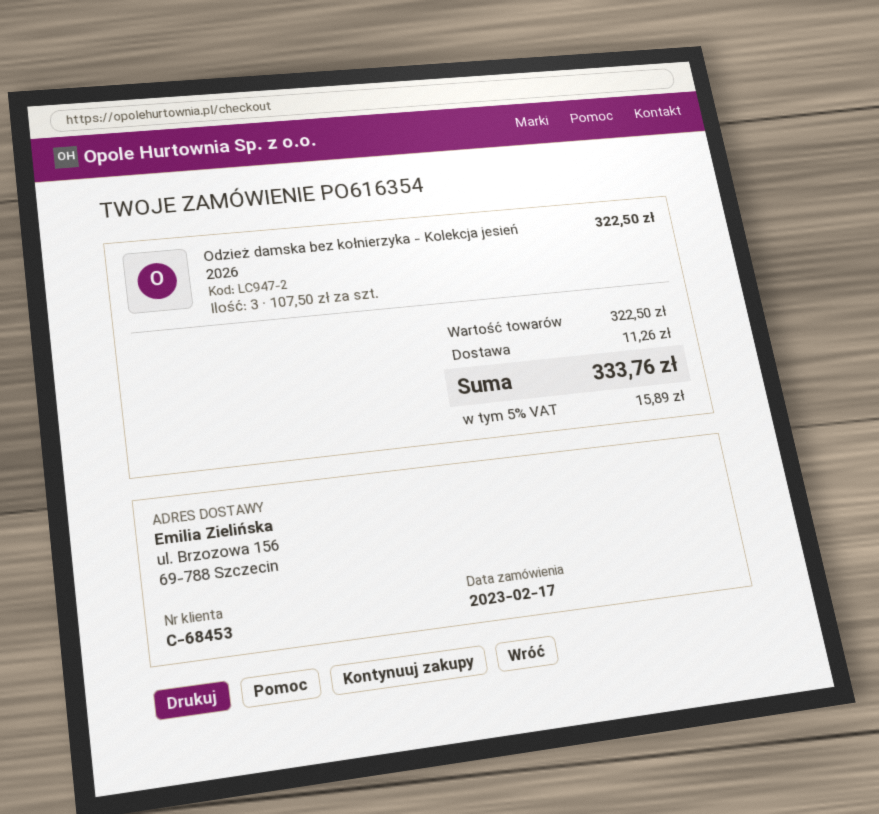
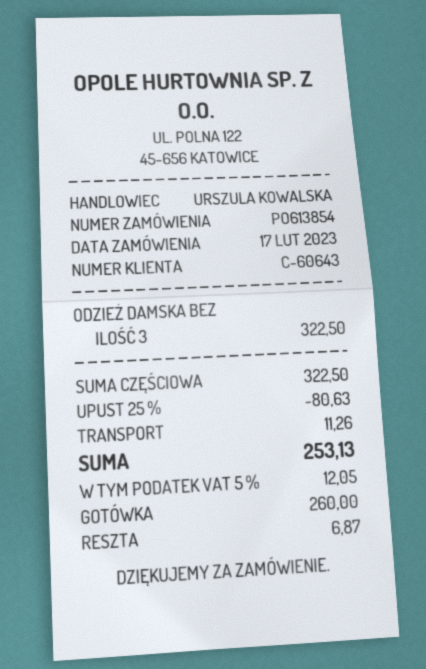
order number: PO616354 -> PO613854
customer number: C-68453 -> C-60643
discount: none -> 25% = 80.63
tax: 5% = 15.89 -> 5% = 12.05
total: 333.76 -> 253.13

